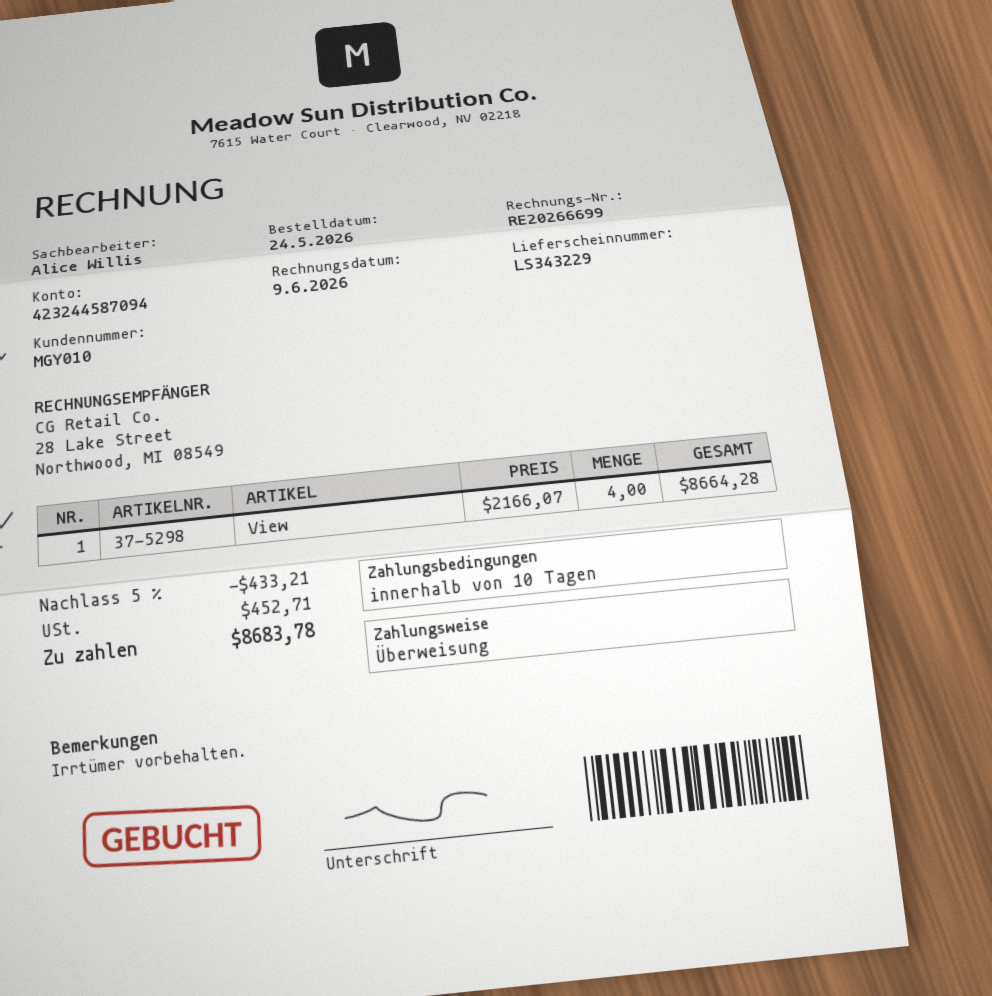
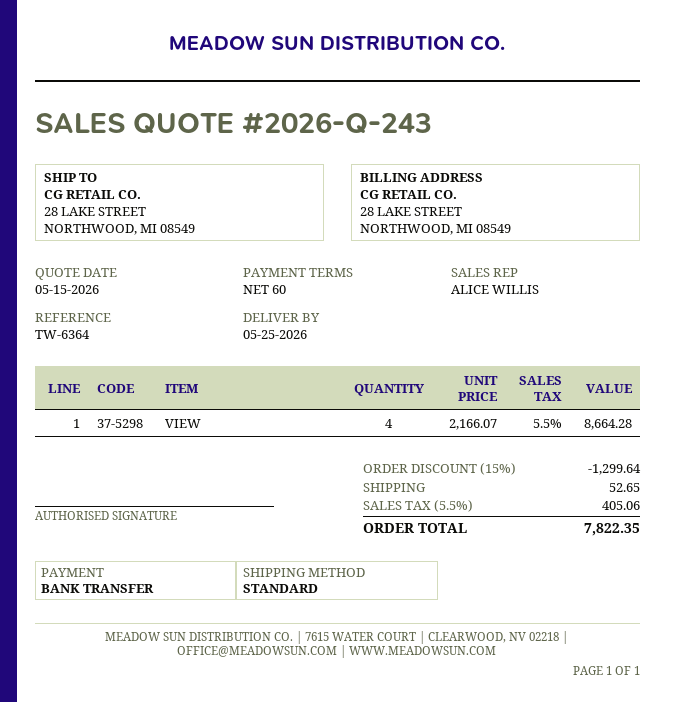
payment terms: 10 days -> 60 days
discount: 5% = 433.21 -> 15% = 1299.64
shipping: none -> 52.65
tax: 452.71 -> 405.06
total: 8683.78 -> 7822.35

